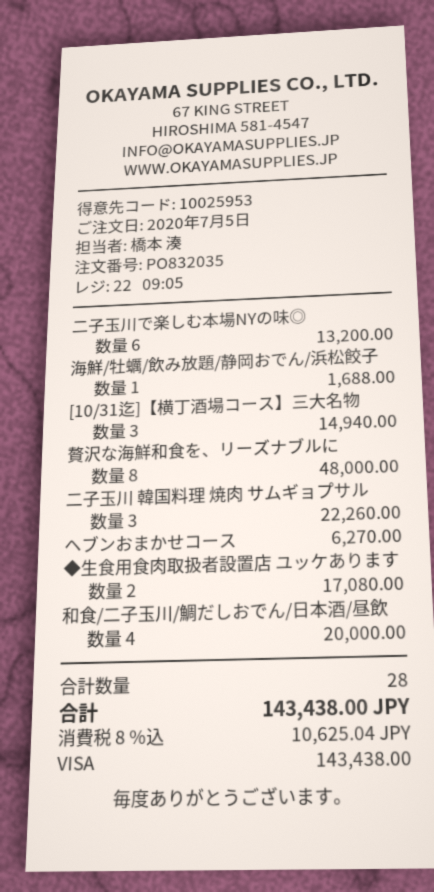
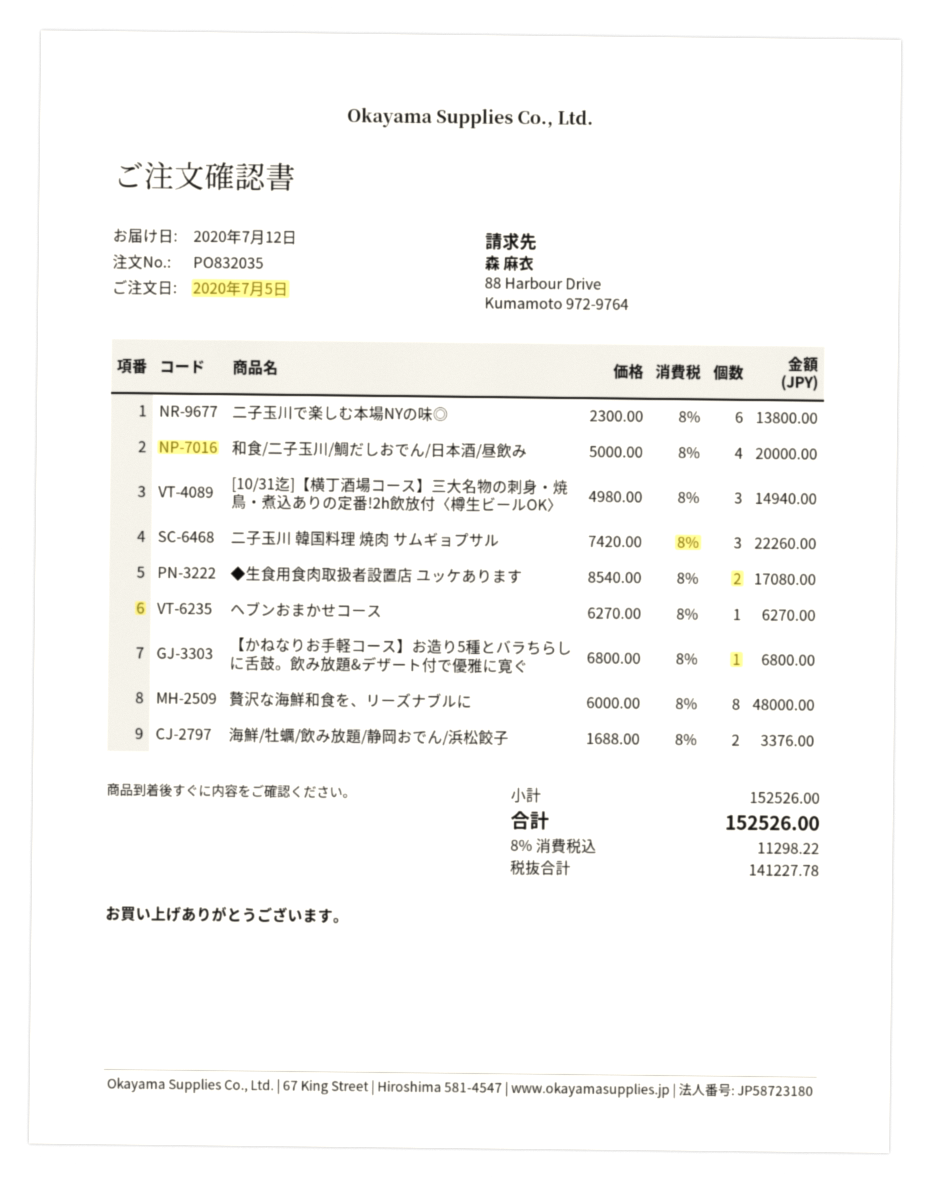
二子玉川で楽しむ本場NYの味◎: 6 for 13200.00 -> 6 for 13800.00
海鮮/牡蠣/飲み放題/静岡おでん/浜松餃子: 1 for 1688.00 -> 2 for 3376.00
【かねなりお手軽コース】お造り5種とバラちらしに舌鼓。飲み放題&デザート付で優雅に寛ぐ: none -> 1 for 6800.00
tax: 8% = 10625.04 -> 8% = 11298.22
total: 143438.00 -> 152526.00

